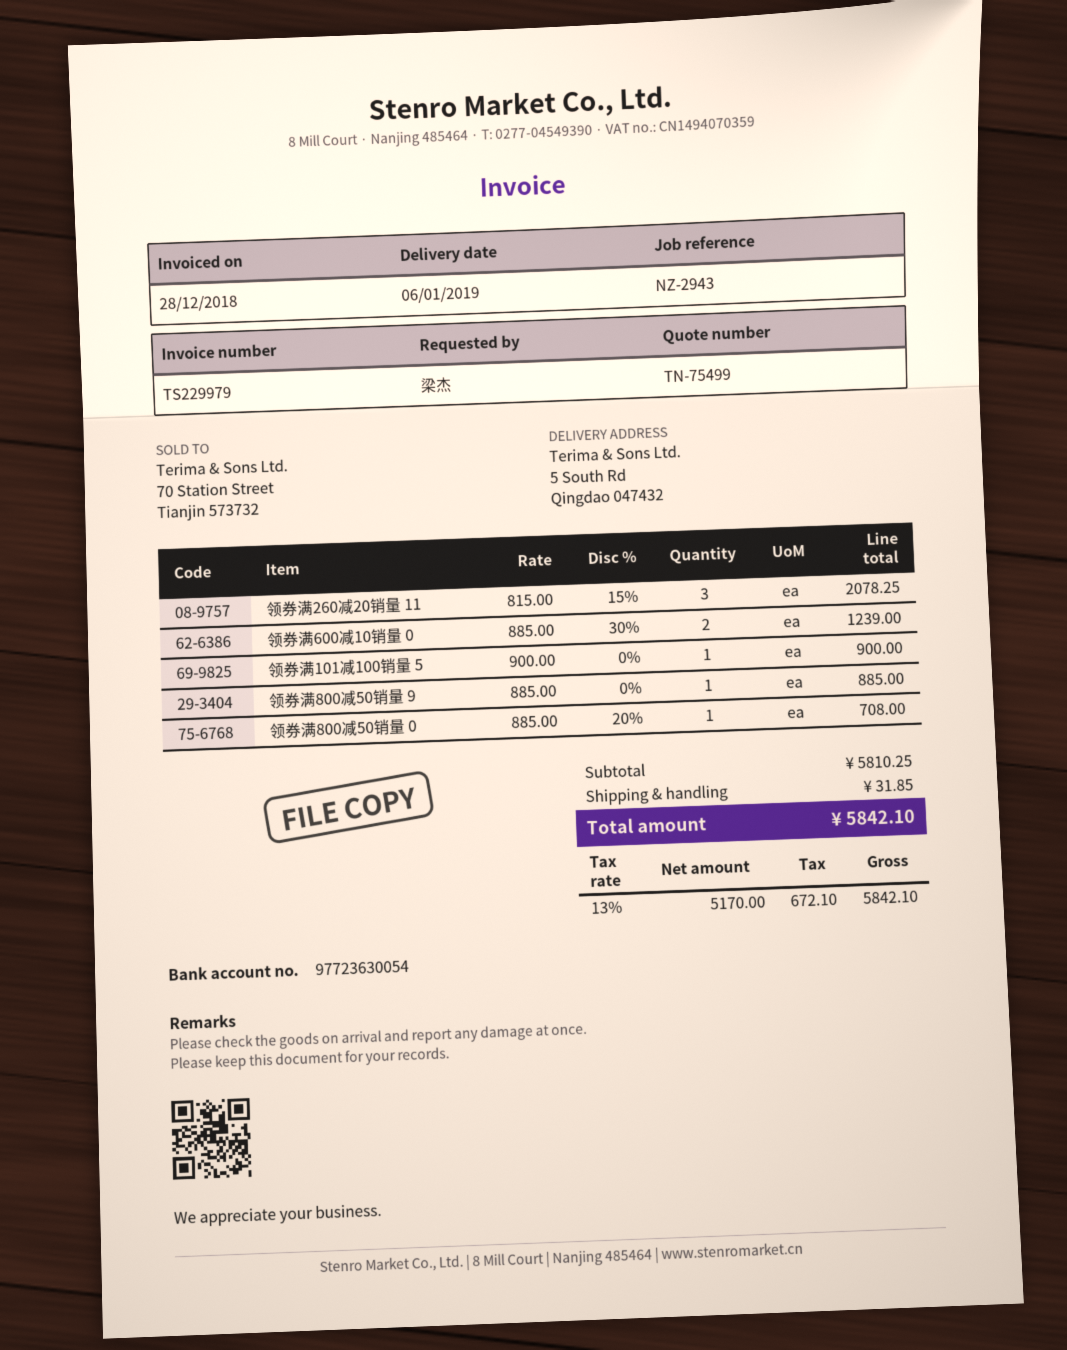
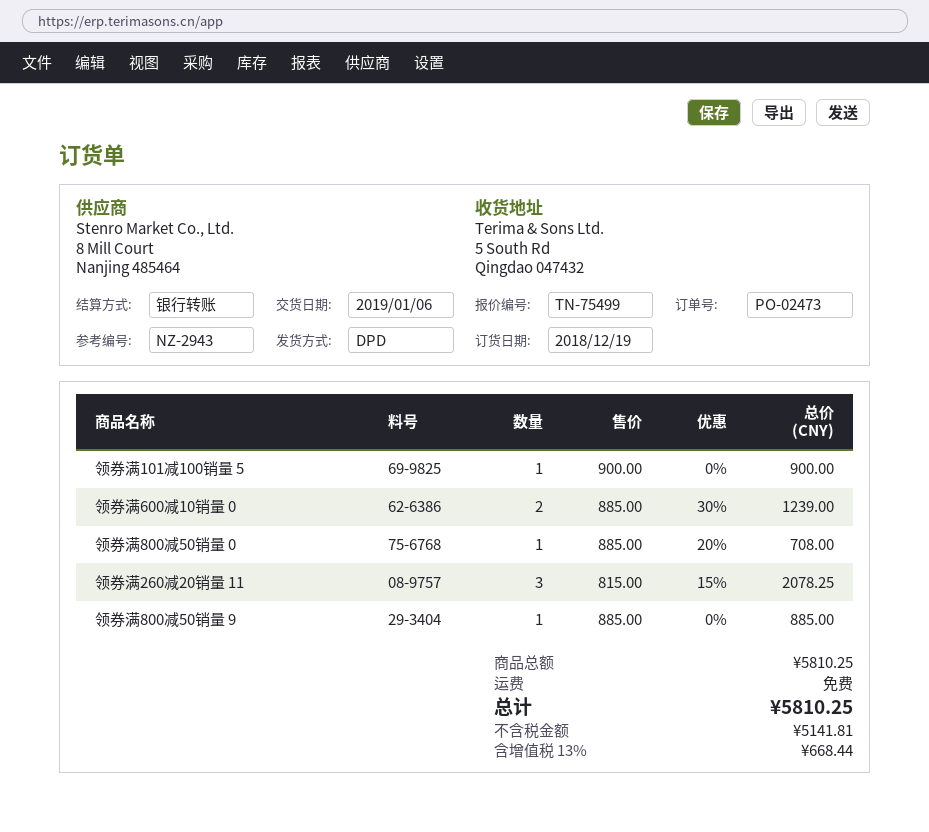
shipping: 31.85 -> 0.00
net: 5170.00 -> 5141.81
tax: 13% = 672.10 -> 13% = 668.44
total: 5842.10 -> 5810.25

